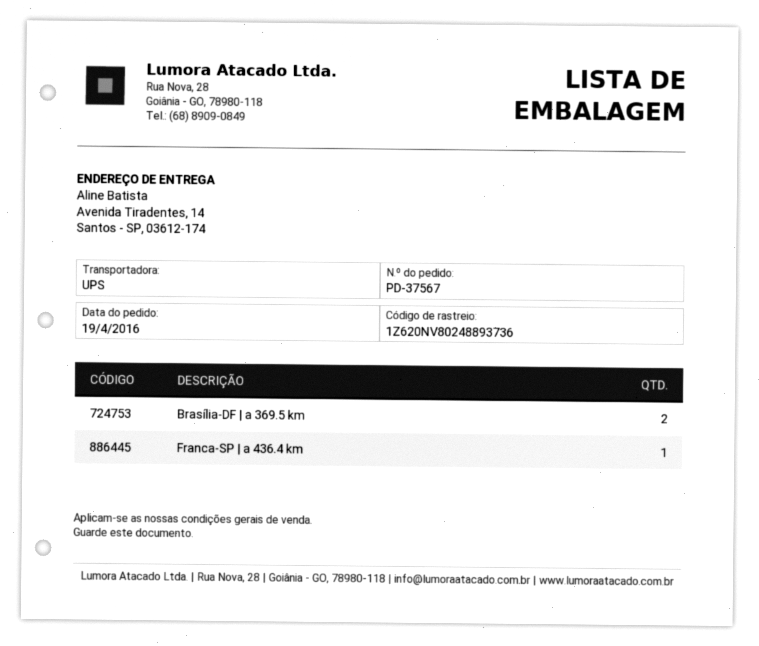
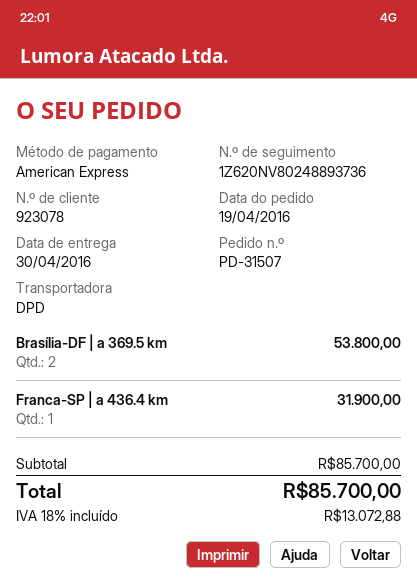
order number: PD-37567 -> PD-31507
shipping method: UPS -> DPD

